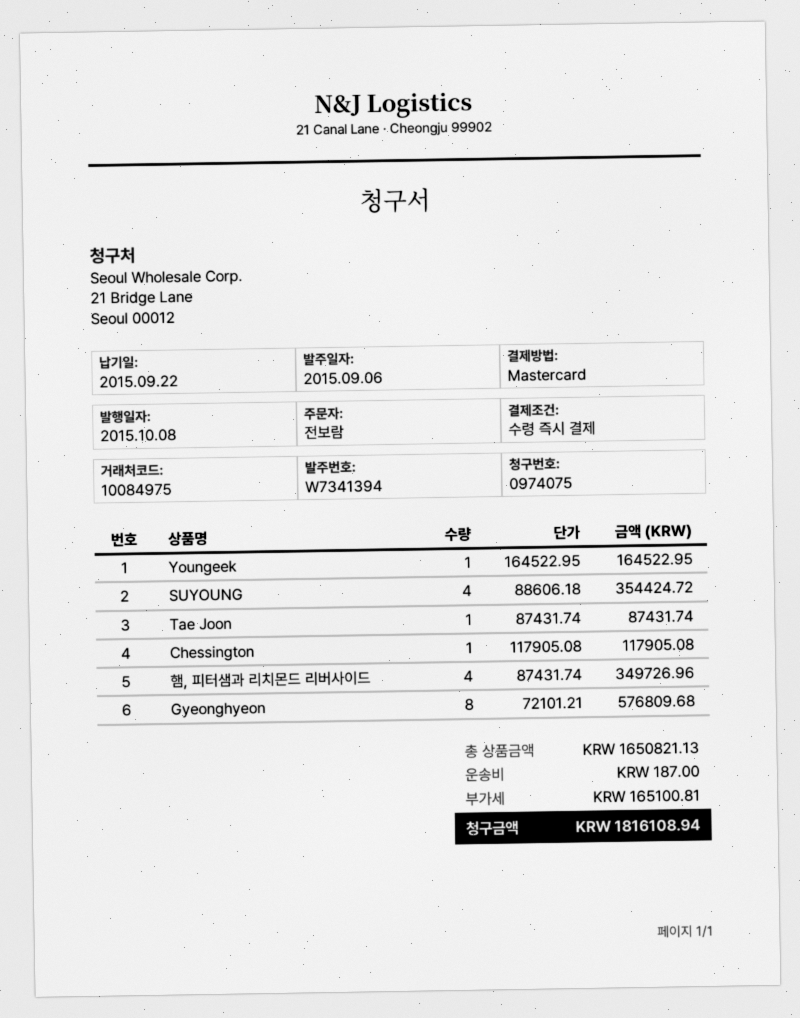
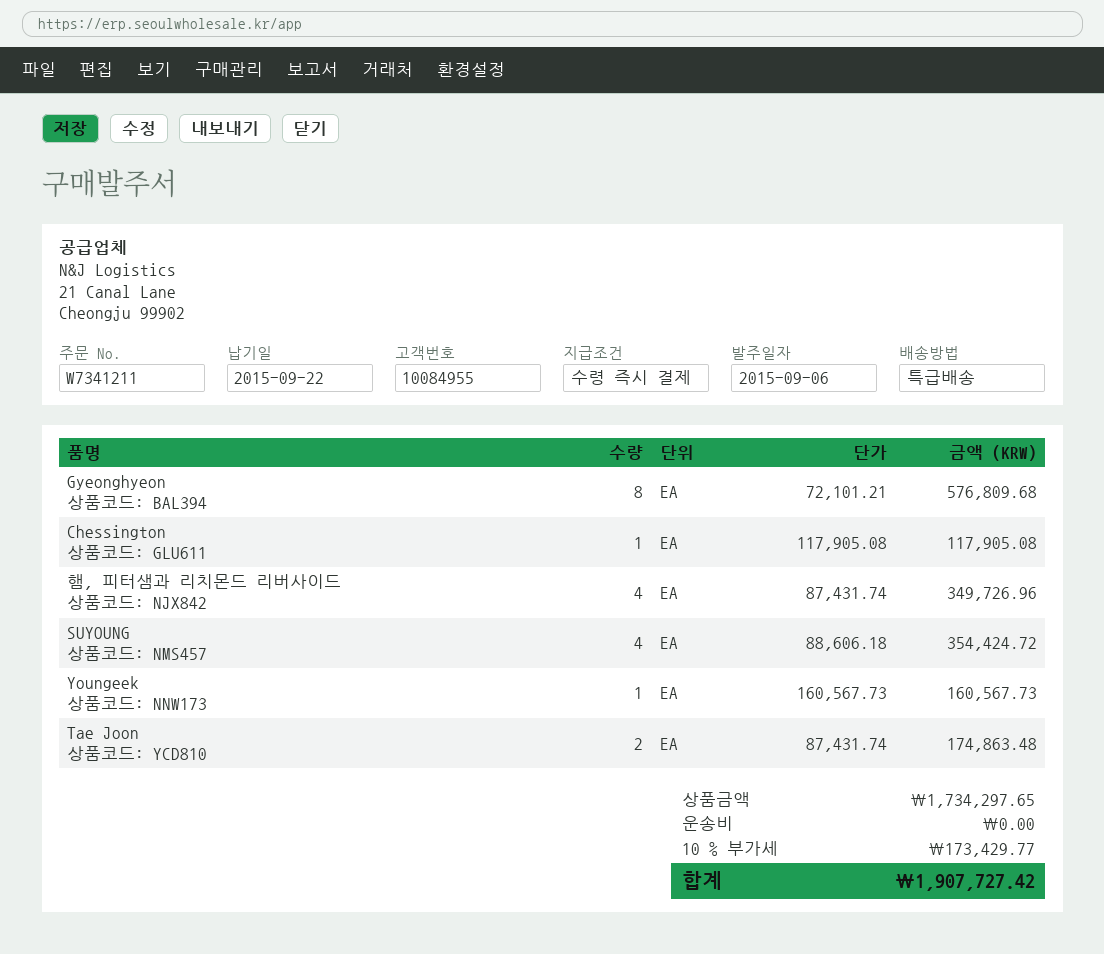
order number: W7341394 -> W7341211
customer number: 10084975 -> 10084955
Youngeek: 1 x 164522.95 = 164522.95 -> 1 x 160567.73 = 160567.73
Tae Joon: 1 x 87431.74 = 87431.74 -> 2 x 87431.74 = 174863.48
subtotal: 1650821.13 -> 1734297.65
shipping: 187.00 -> 0.00
tax: 165100.81 -> 173429.77
total: 1816108.94 -> 1907727.42

